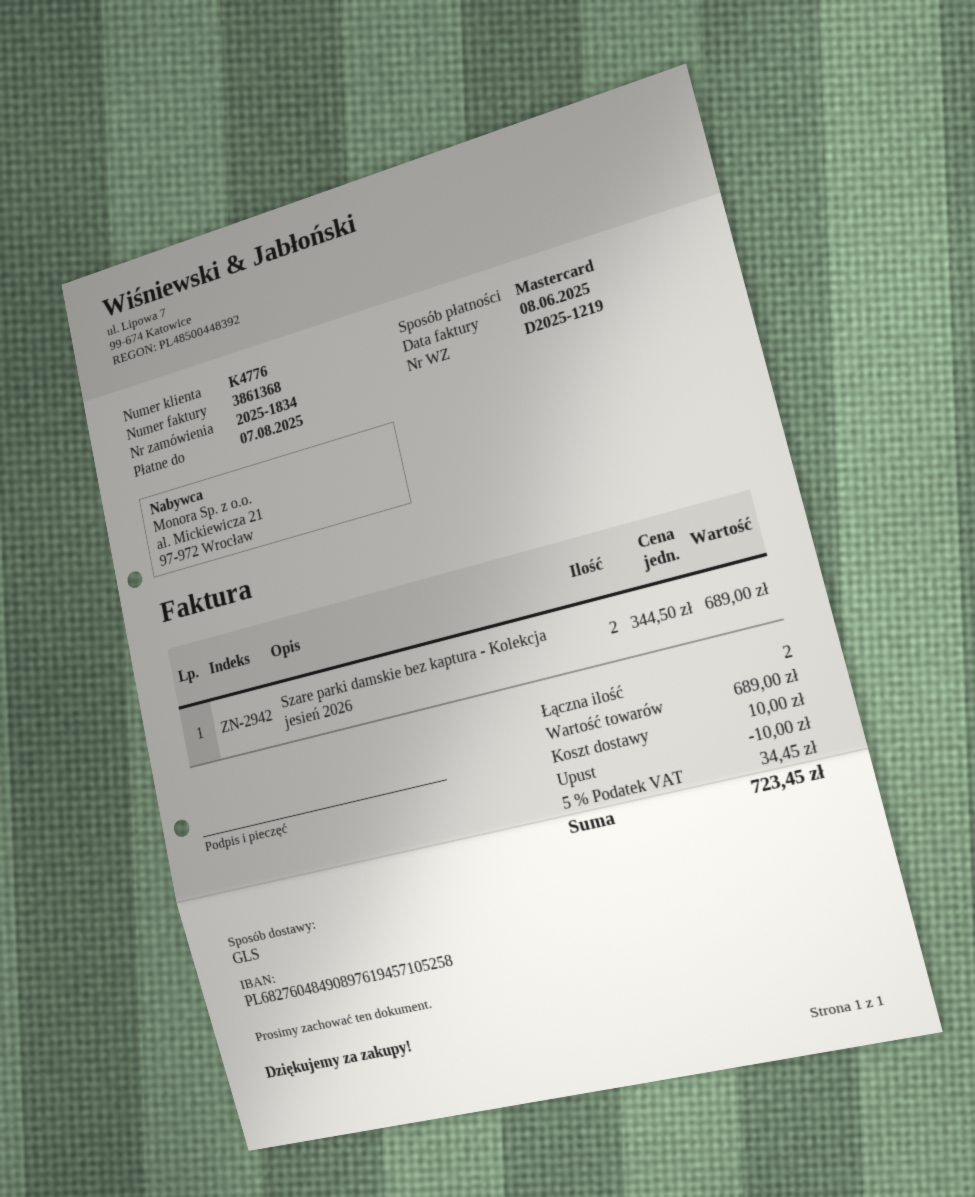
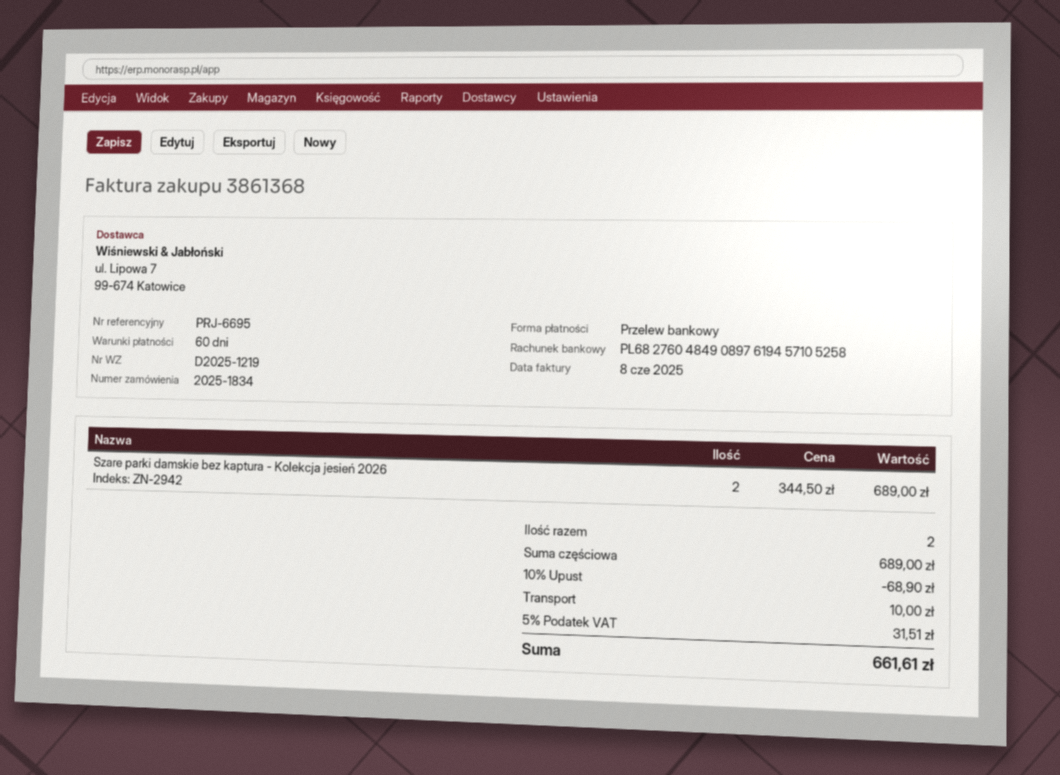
payment method: Mastercard -> bank transfer
discount: 10.00 -> 68.90
tax: 5% = 34.45 -> 5% = 31.51
total: 723.45 -> 661.61

